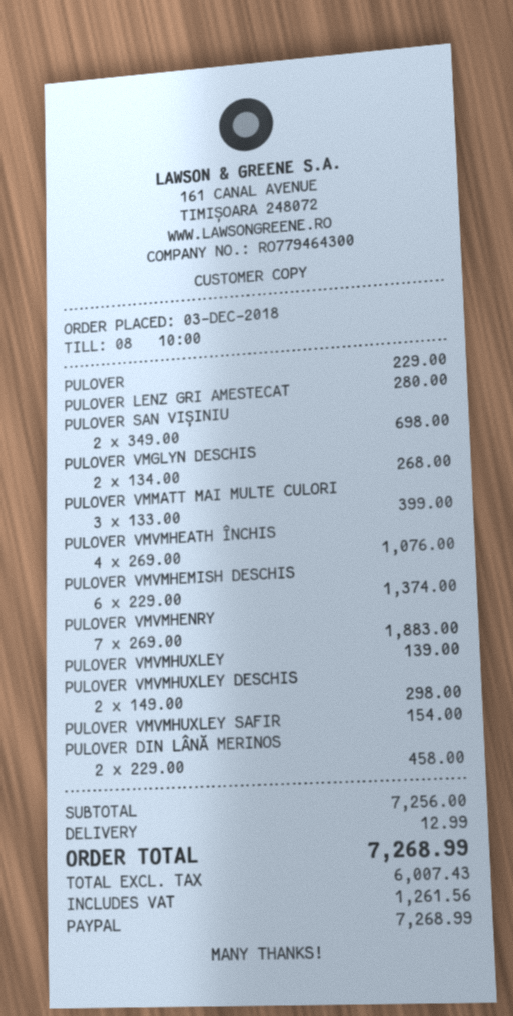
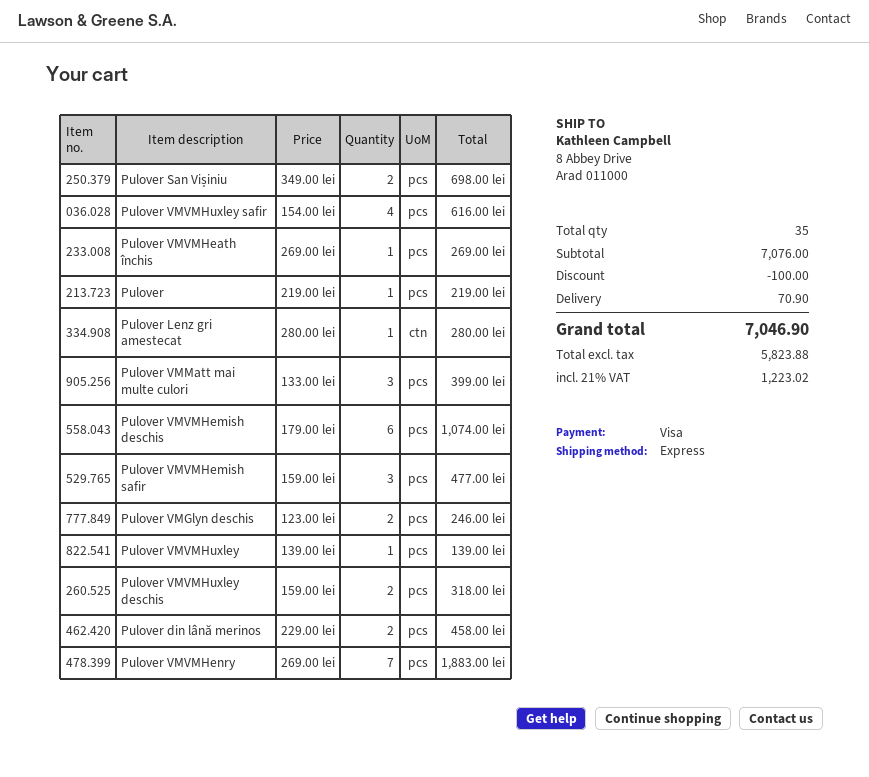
payment method: PayPal -> Visa
PULOVER: 1 x 229.00 = 229.00 -> 1 x 219.00 = 219.00
PULOVER VMGLYN DESCHIS: 2 x 134.00 = 268.00 -> 2 x 123.00 = 246.00
PULOVER VMVMHEATH ÎNCHIS: 4 x 269.00 = 1076.00 -> 1 x 269.00 = 269.00
PULOVER VMVMHEMISH DESCHIS: 6 x 229.00 = 1374.00 -> 6 x 179.00 = 1074.00
PULOVER VMVMHUXLEY DESCHIS: 2 x 149.00 = 298.00 -> 2 x 159.00 = 318.00
PULOVER VMVMHUXLEY SAFIR: 1 x 154.00 = 154.00 -> 4 x 154.00 = 616.00
Pulover VMVMHemish safir: none -> 3 x 159.00 = 477.00
subtotal: 7256.00 -> 7076.00
discount: none -> 100.00
shipping: 12.99 -> 70.90
net: 6007.43 -> 5823.88
tax: 1261.56 -> 1223.02
total: 7268.99 -> 7046.90

